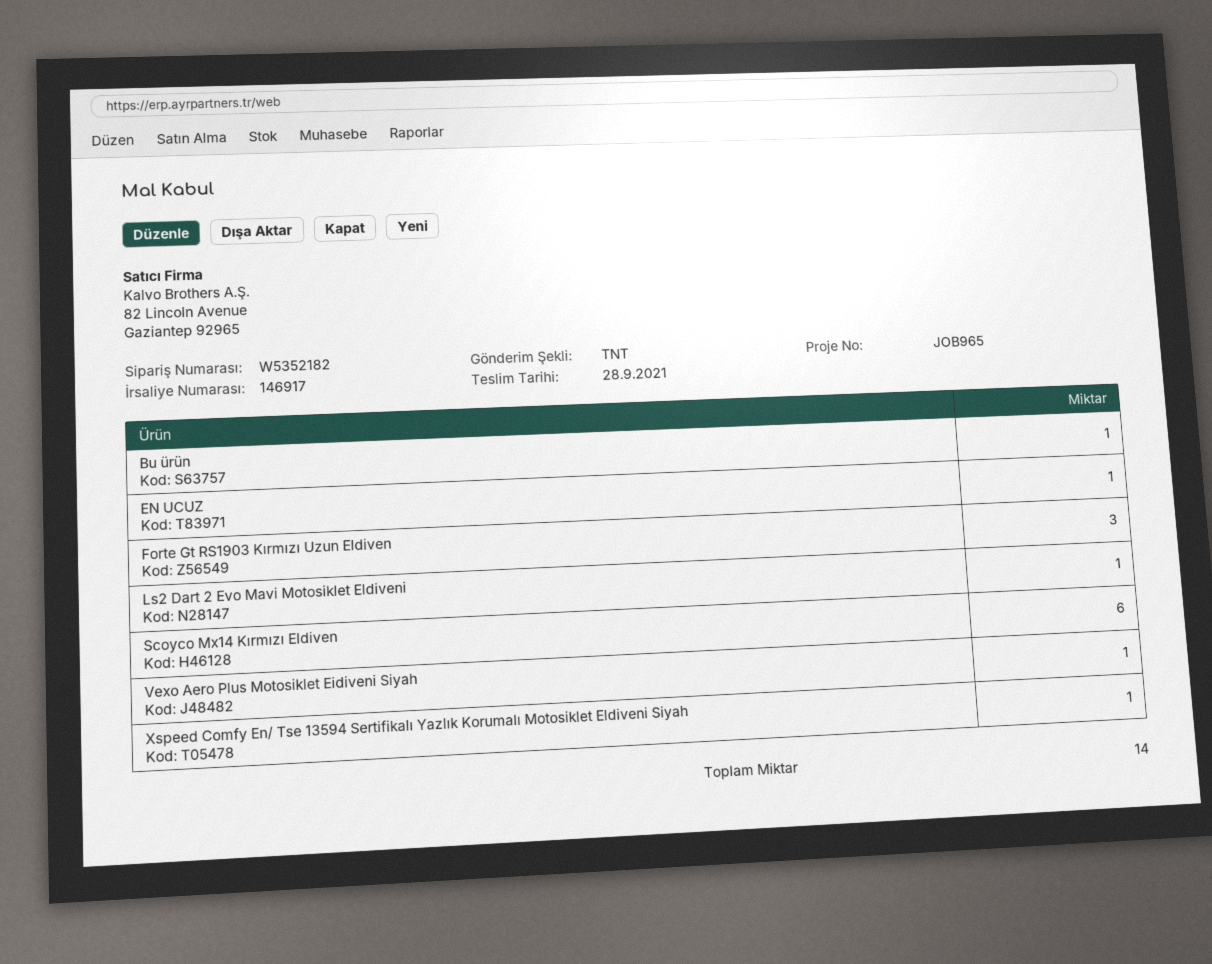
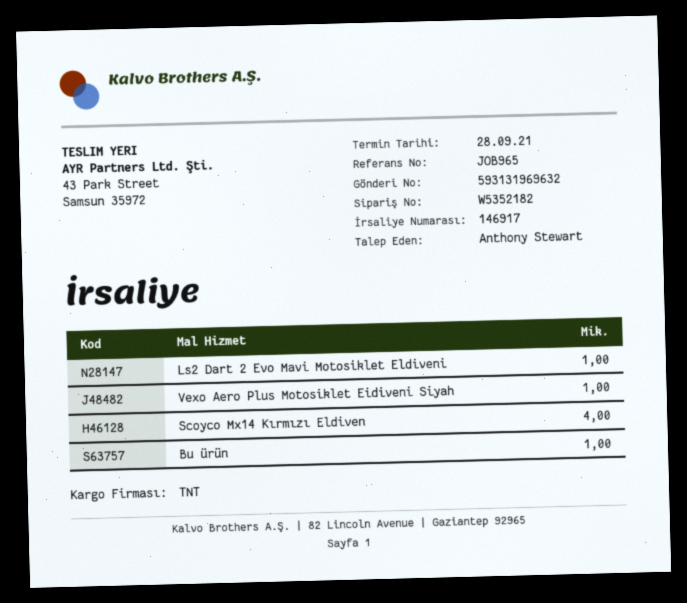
EN UCUZ: 1 -> none
Forte Gt RS1903 Kırmızı Uzun Eldiven: 3 -> none
Scoyco Mx14 Kırmızı Eldiven: 6 -> 4
Xspeed Comfy En/ Tse 13594 Sertifikalı Yazlık Korumalı Motosiklet Eldiveni Siyah: 1 -> none

